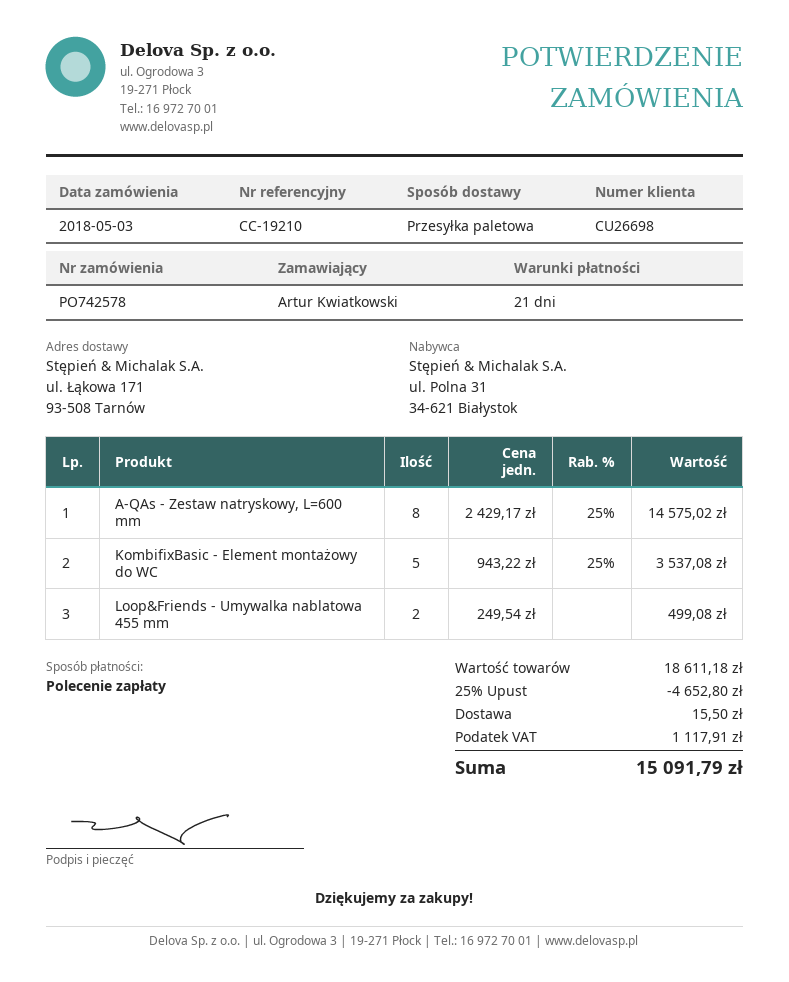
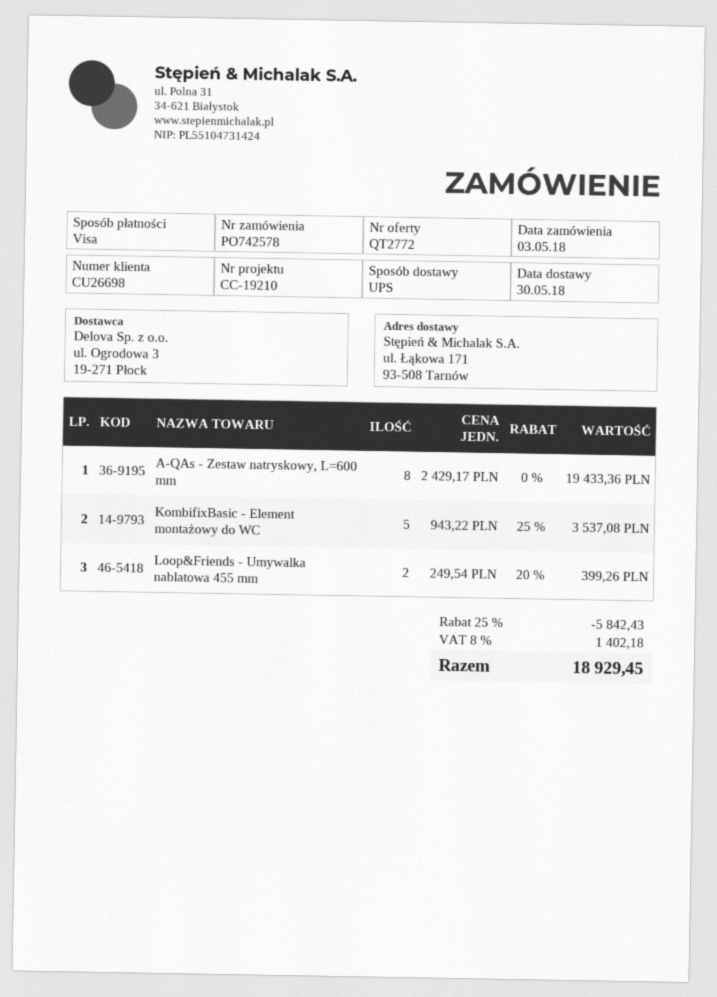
payment method: direct debit -> Visa
shipping method: pallet freight -> UPS
A-QAs - Zestaw natryskowy, L=600 mm: 8 x 2429.17 - 25% = 14575.02 -> 8 x 2429.17 = 19433.36
Loop&Friends - Umywalka nablatowa 455 mm: 2 x 249.54 = 499.08 -> 2 x 249.54 - 20% = 399.26
discount: 25% = 4652.80 -> 25% = 5842.43
shipping: 15.50 -> none
tax: 1117.91 -> 1402.18
total: 15091.79 -> 18929.45

